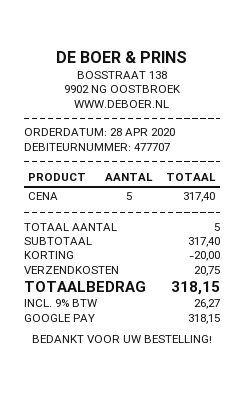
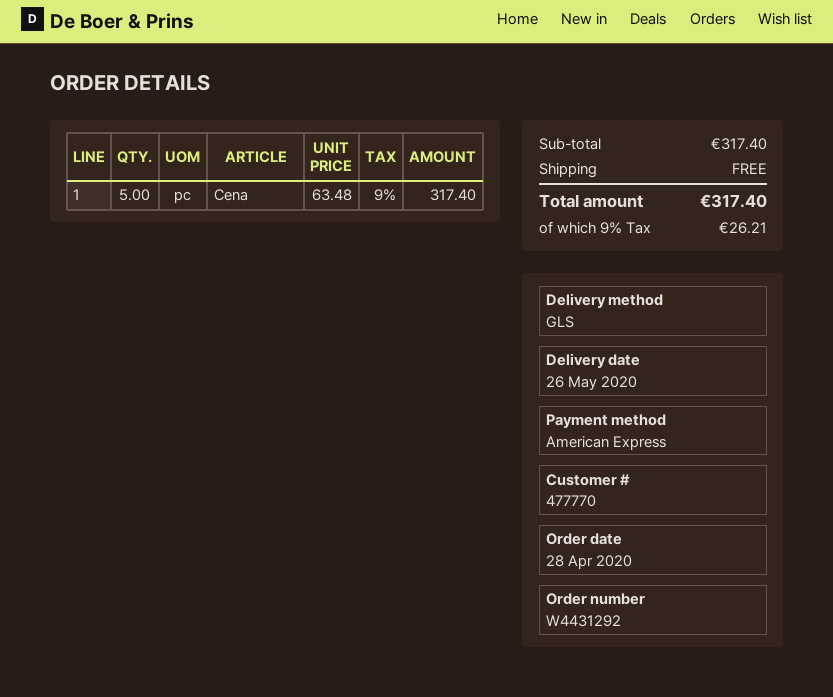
customer number: 477707 -> 477770
payment method: Google Pay -> American Express
discount: 20.00 -> none
shipping: 20.75 -> 0.00
tax: 9% = 26.27 -> 9% = 26.21
total: 318.15 -> 317.40

